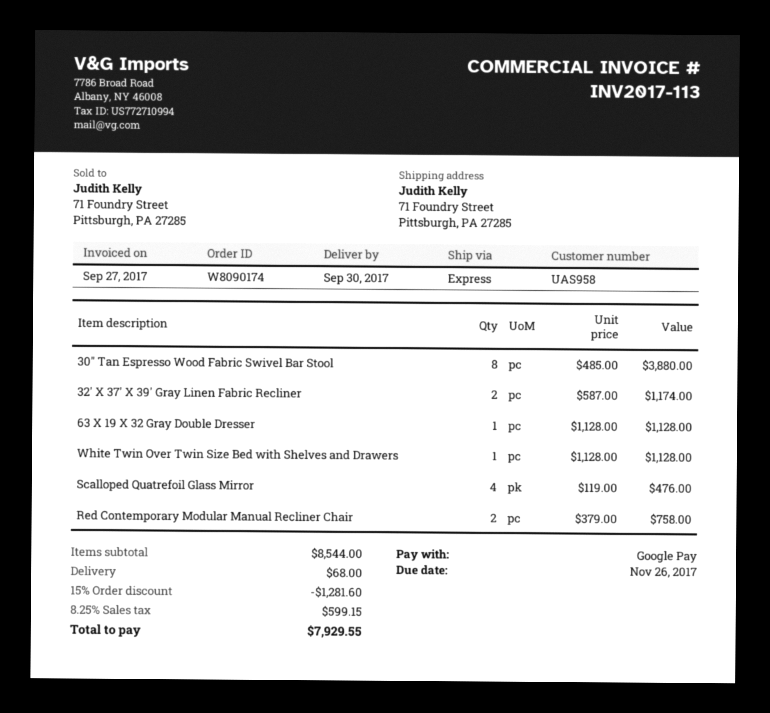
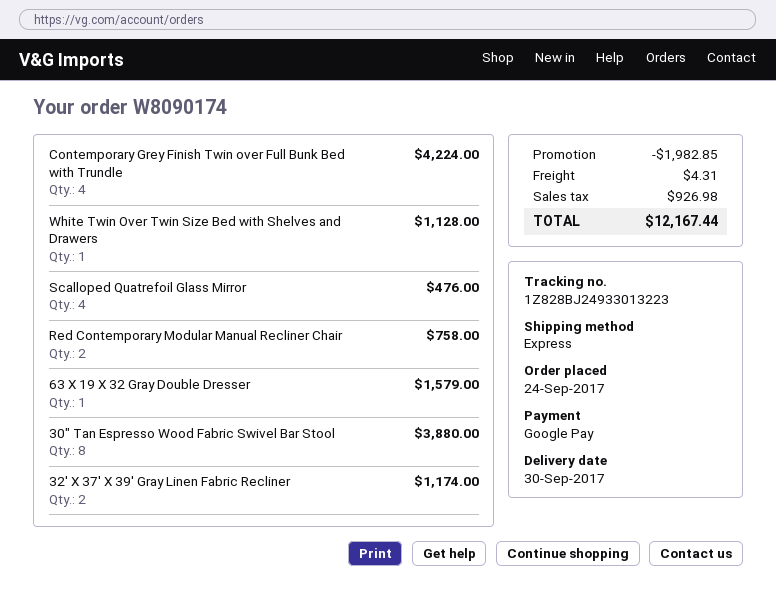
63 X 19 X 32 Gray Double Dresser: 1 for 1128.00 -> 1 for 1579.00
Contemporary Grey Finish Twin over Full Bunk Bed with Trundle: none -> 4 for 4224.00
discount: 1281.60 -> 1982.85
shipping: 68.00 -> 4.31
tax: 599.15 -> 926.98
total: 7929.55 -> 12167.44

